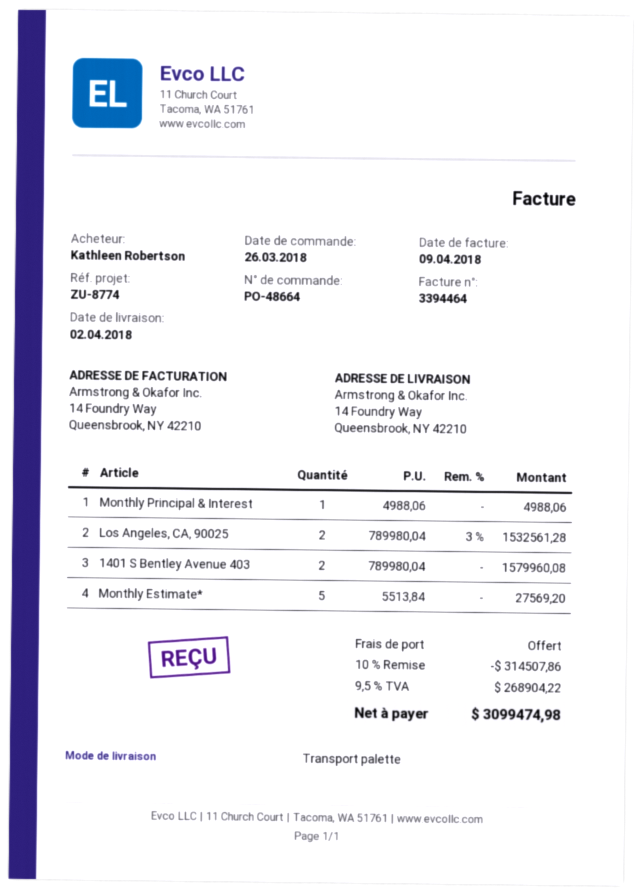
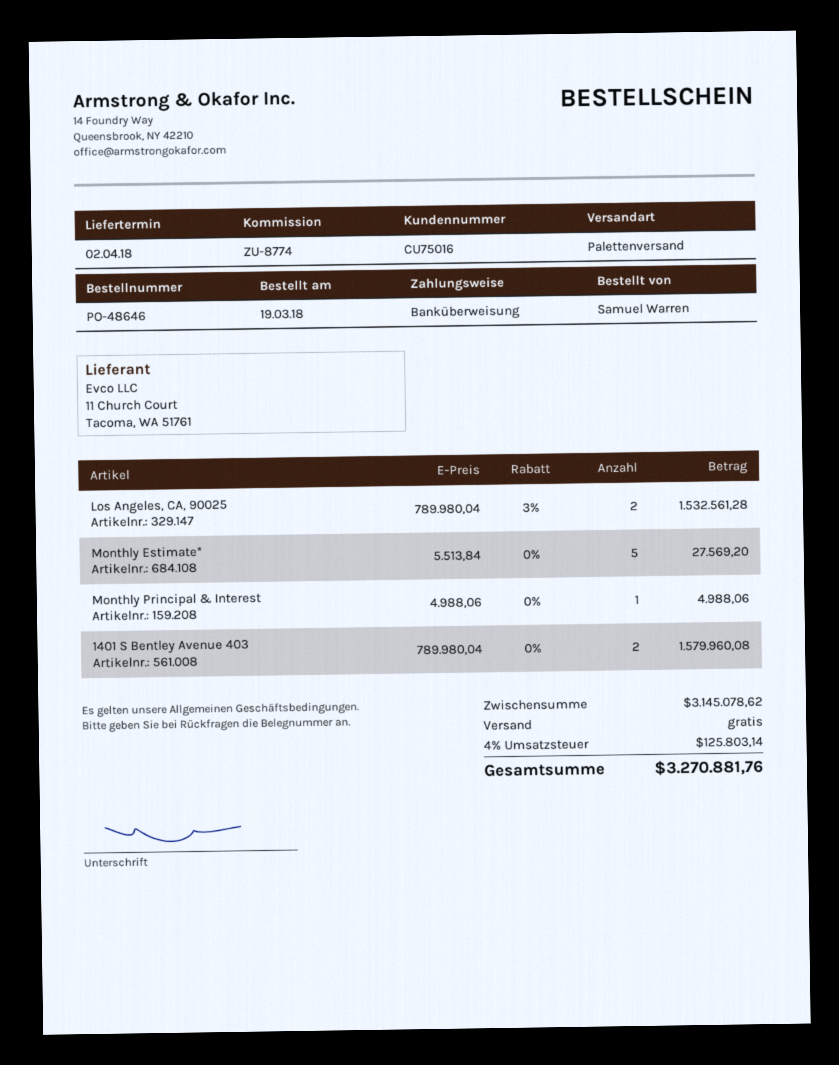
order number: PO-48664 -> PO-48646
order date: 2018-03-26 -> 2018-03-19
ordered by: Kathleen Robertson -> Samuel Warren
discount: 10% = 314507.86 -> none
tax: 9.5% = 268904.22 -> 4% = 125803.14
total: 3099474.98 -> 3270881.76

